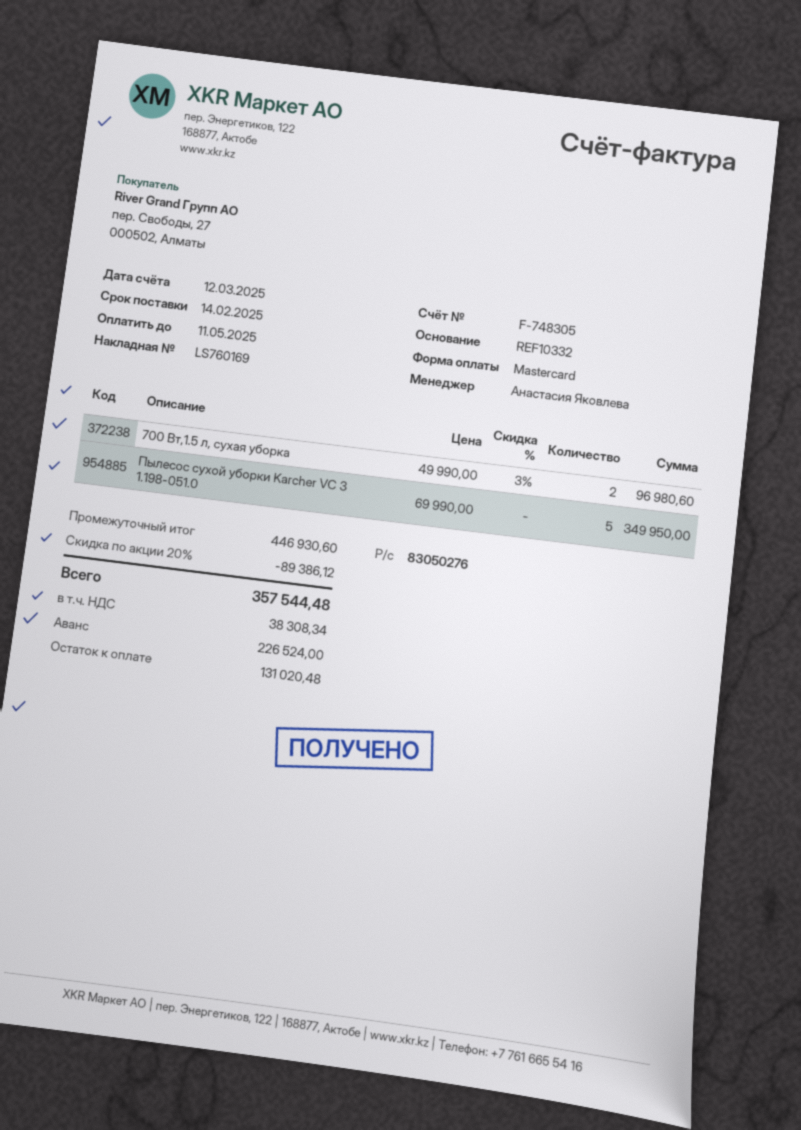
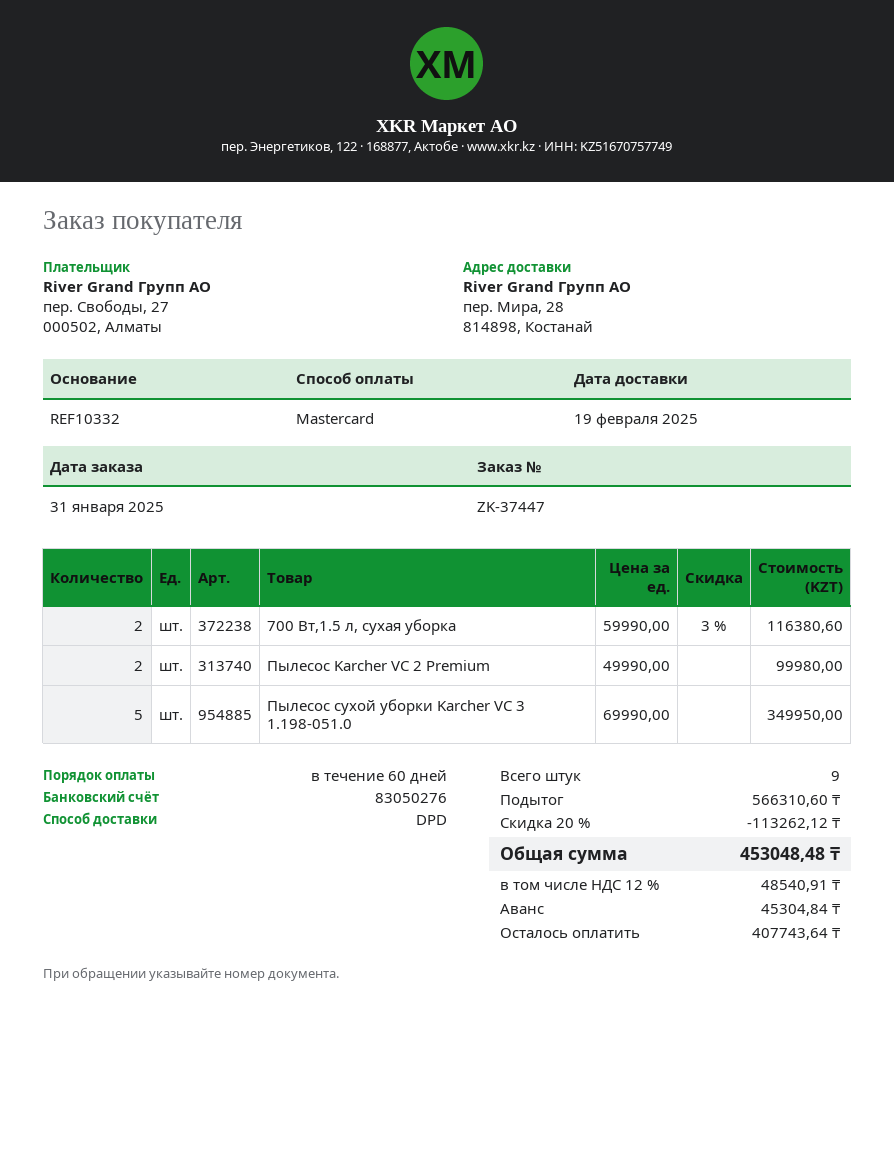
delivery date: 2025-02-14 -> 2025-02-19
700 Вт,1.5 л, сухая уборка: 2 x 49990.00 - 3% = 96980.60 -> 2 x 59990.00 - 3% = 116380.60
Пылесос Karcher VC 2 Premium: none -> 2 x 49990.00 = 99980.00
subtotal: 446930.60 -> 566310.60
discount: 20% = 89386.12 -> 20% = 113262.12
tax: 38308.34 -> 48540.91
total: 357544.48 -> 453048.48
deposit: 226524.00 -> 45304.84
balance: 131020.48 -> 407743.64

